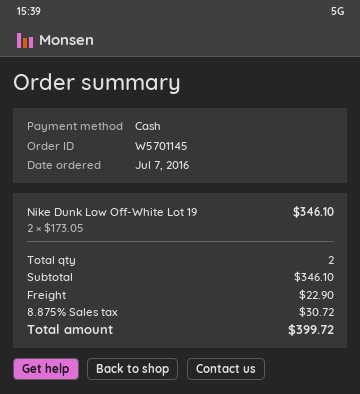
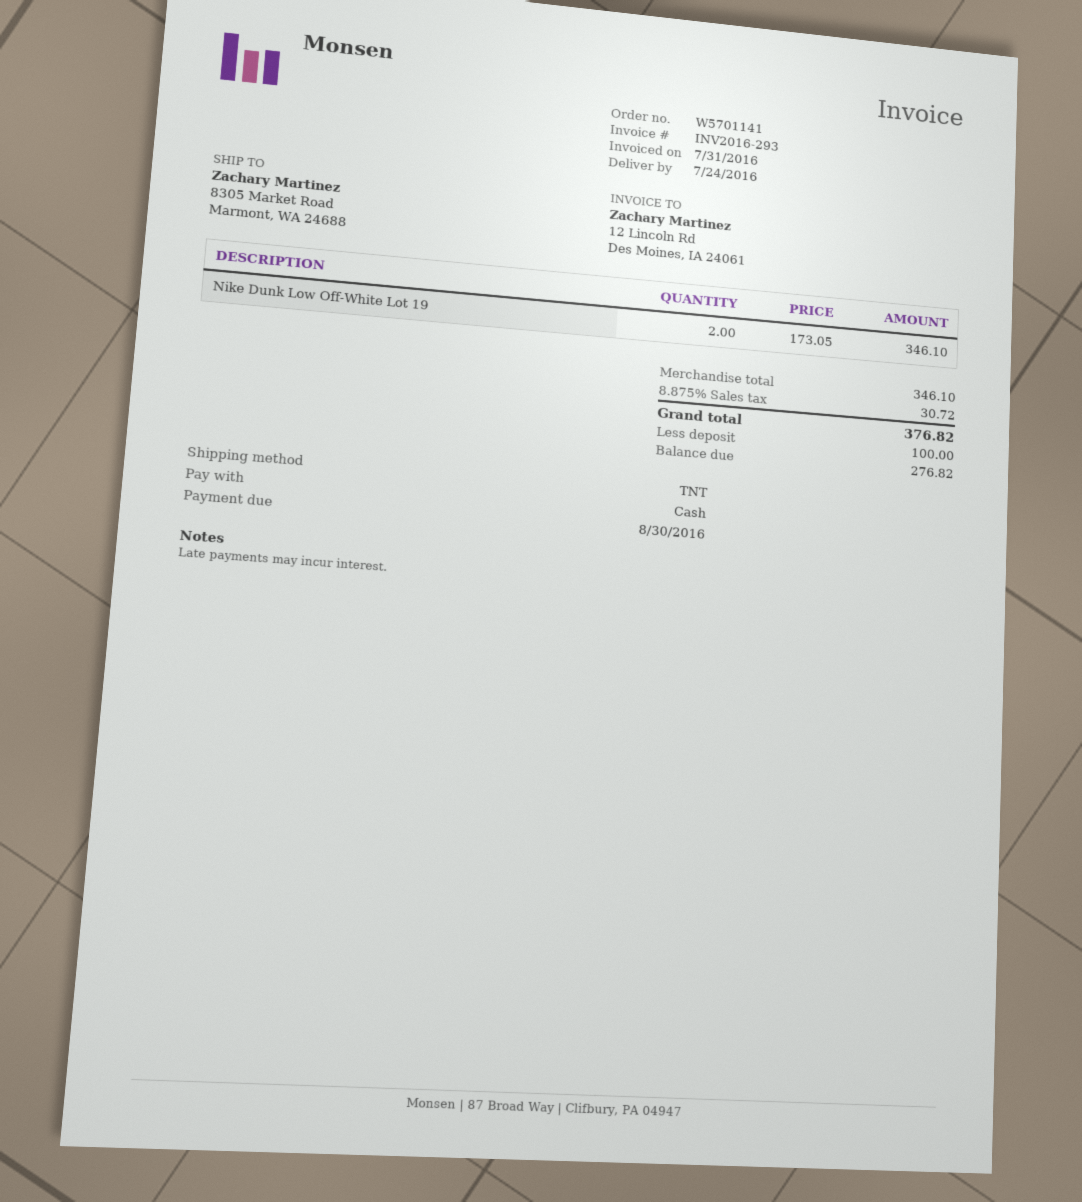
order number: W5701145 -> W5701141
shipping: 22.90 -> none
total: 399.72 -> 376.82

